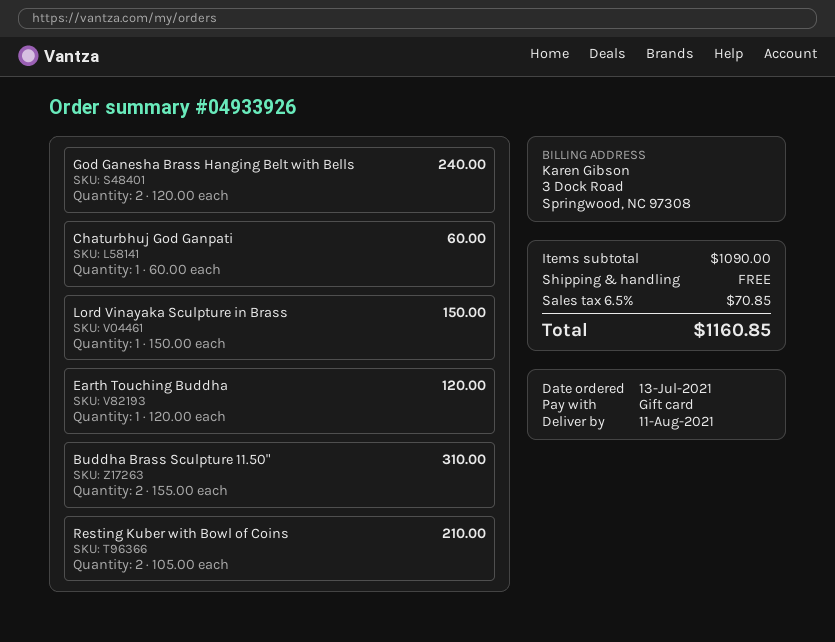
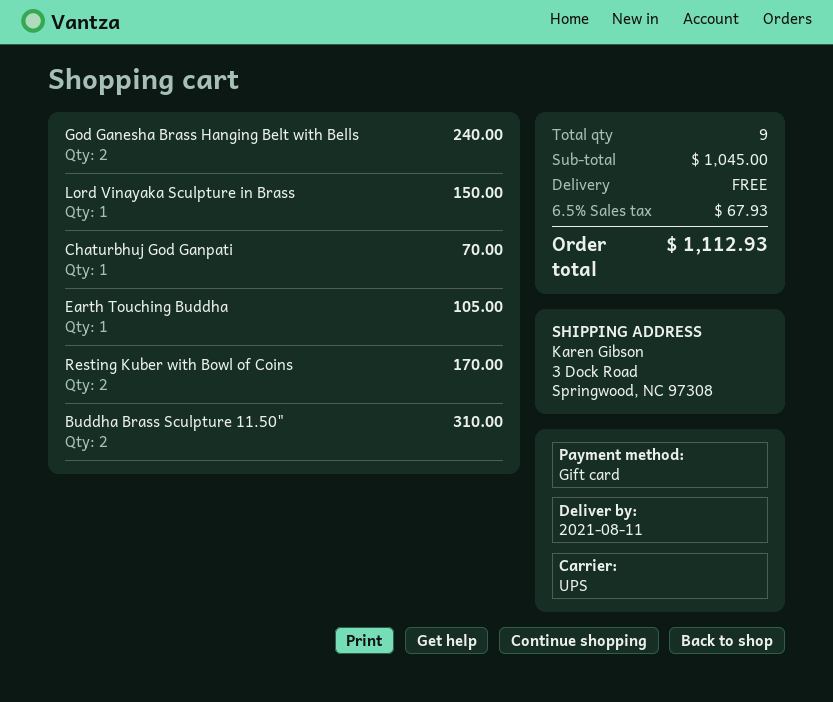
Chaturbhuj God Ganpati: 1 for 60.00 -> 1 for 70.00
Earth Touching Buddha: 1 for 120.00 -> 1 for 105.00
Resting Kuber with Bowl of Coins: 2 for 210.00 -> 2 for 170.00
subtotal: 1090.00 -> 1045.00
tax: 6.5% = 70.85 -> 6.5% = 67.93
total: 1160.85 -> 1112.93

